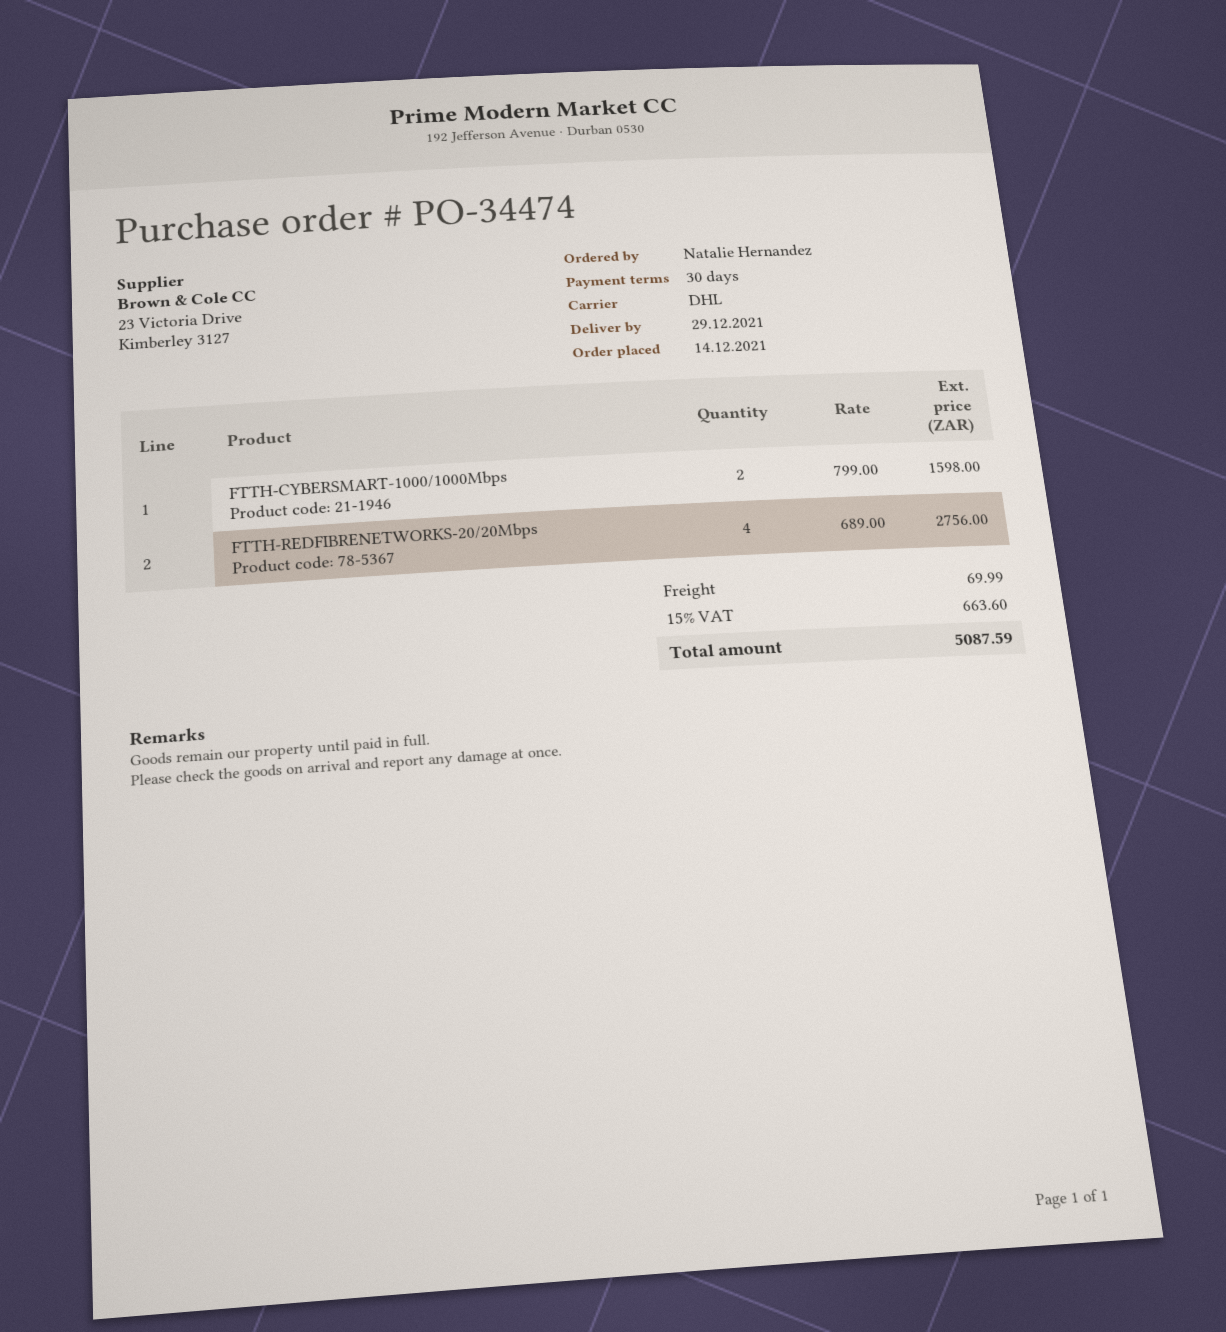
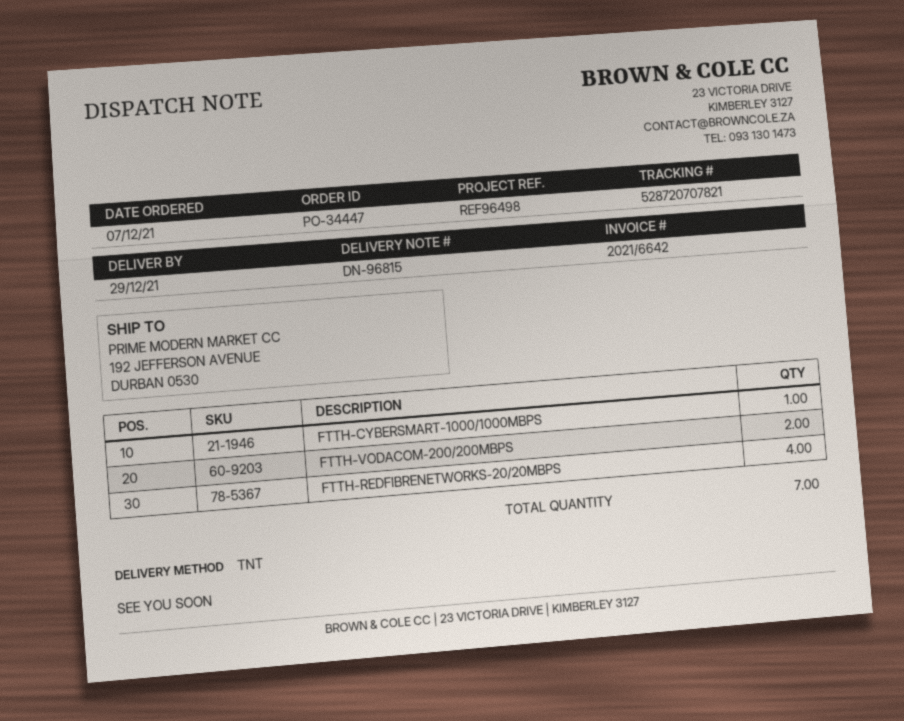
order number: PO-34474 -> PO-34447
order date: 2021-12-14 -> 2021-12-07
shipping method: DHL -> TNT
FTTH-CYBERSMART-1000/1000Mbps: 2 -> 1
FTTH-VODACOM-200/200MBPS: none -> 2

